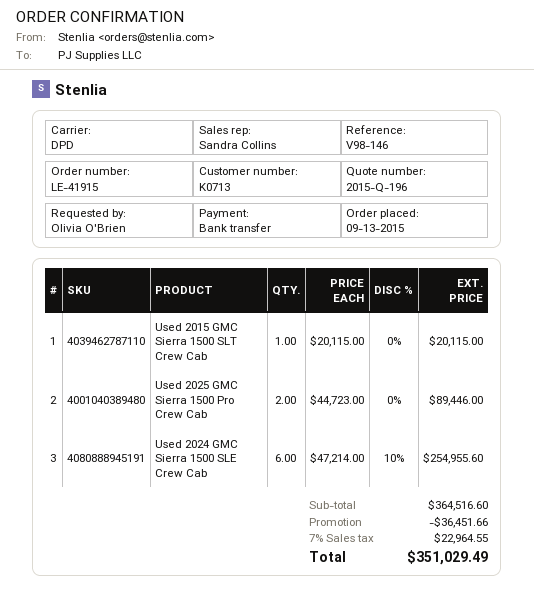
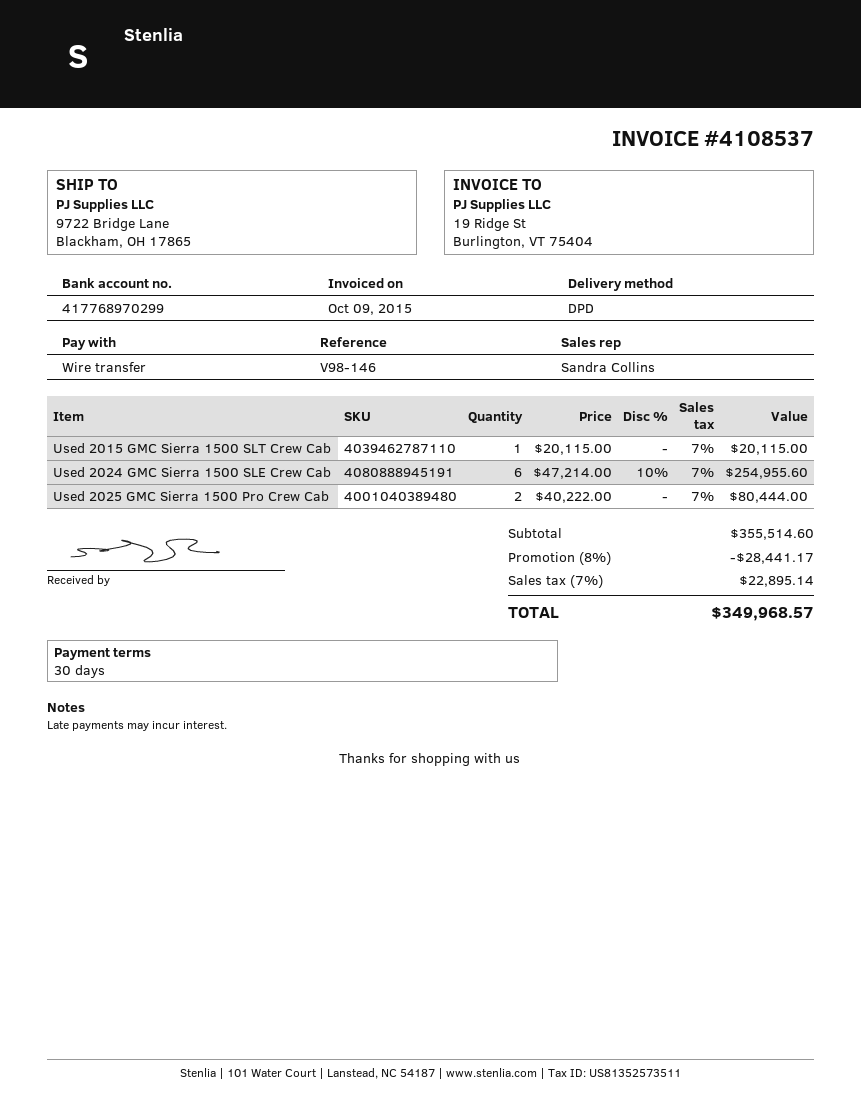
Used 2025 GMC Sierra 1500 Pro Crew Cab: 2 x 44723.00 = 89446.00 -> 2 x 40222.00 = 80444.00
subtotal: 364516.60 -> 355514.60
discount: 36451.66 -> 28441.17
tax: 7% = 22964.55 -> 7% = 22895.14
total: 351029.49 -> 349968.57

